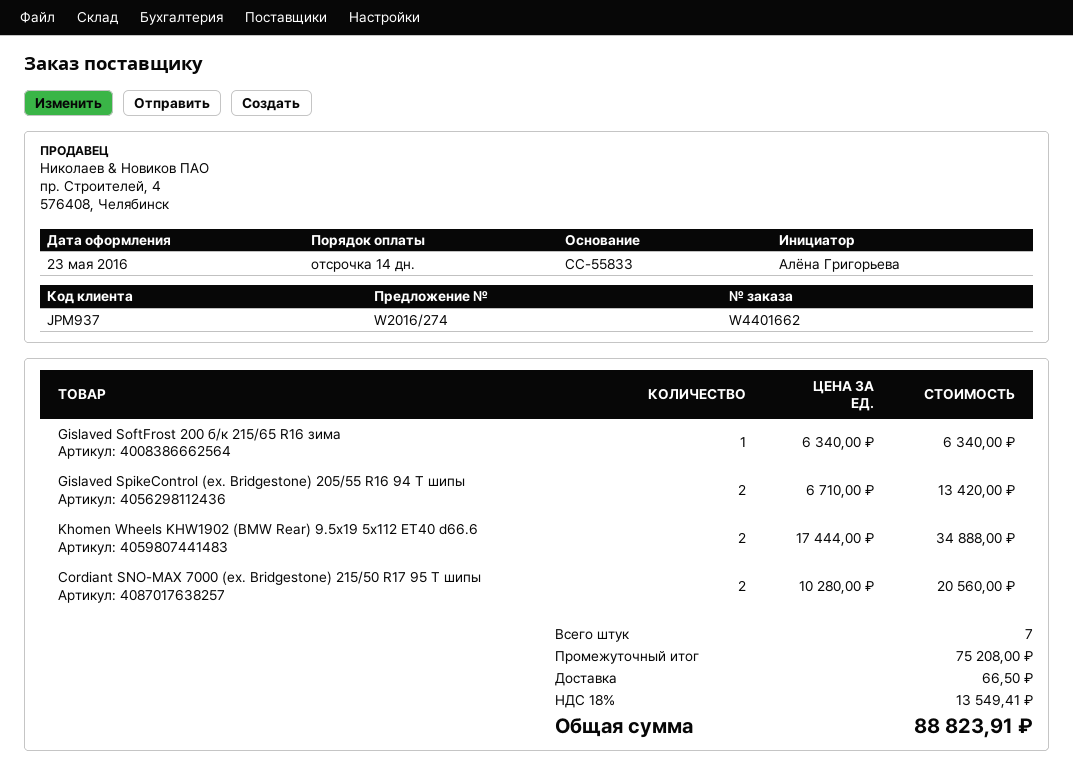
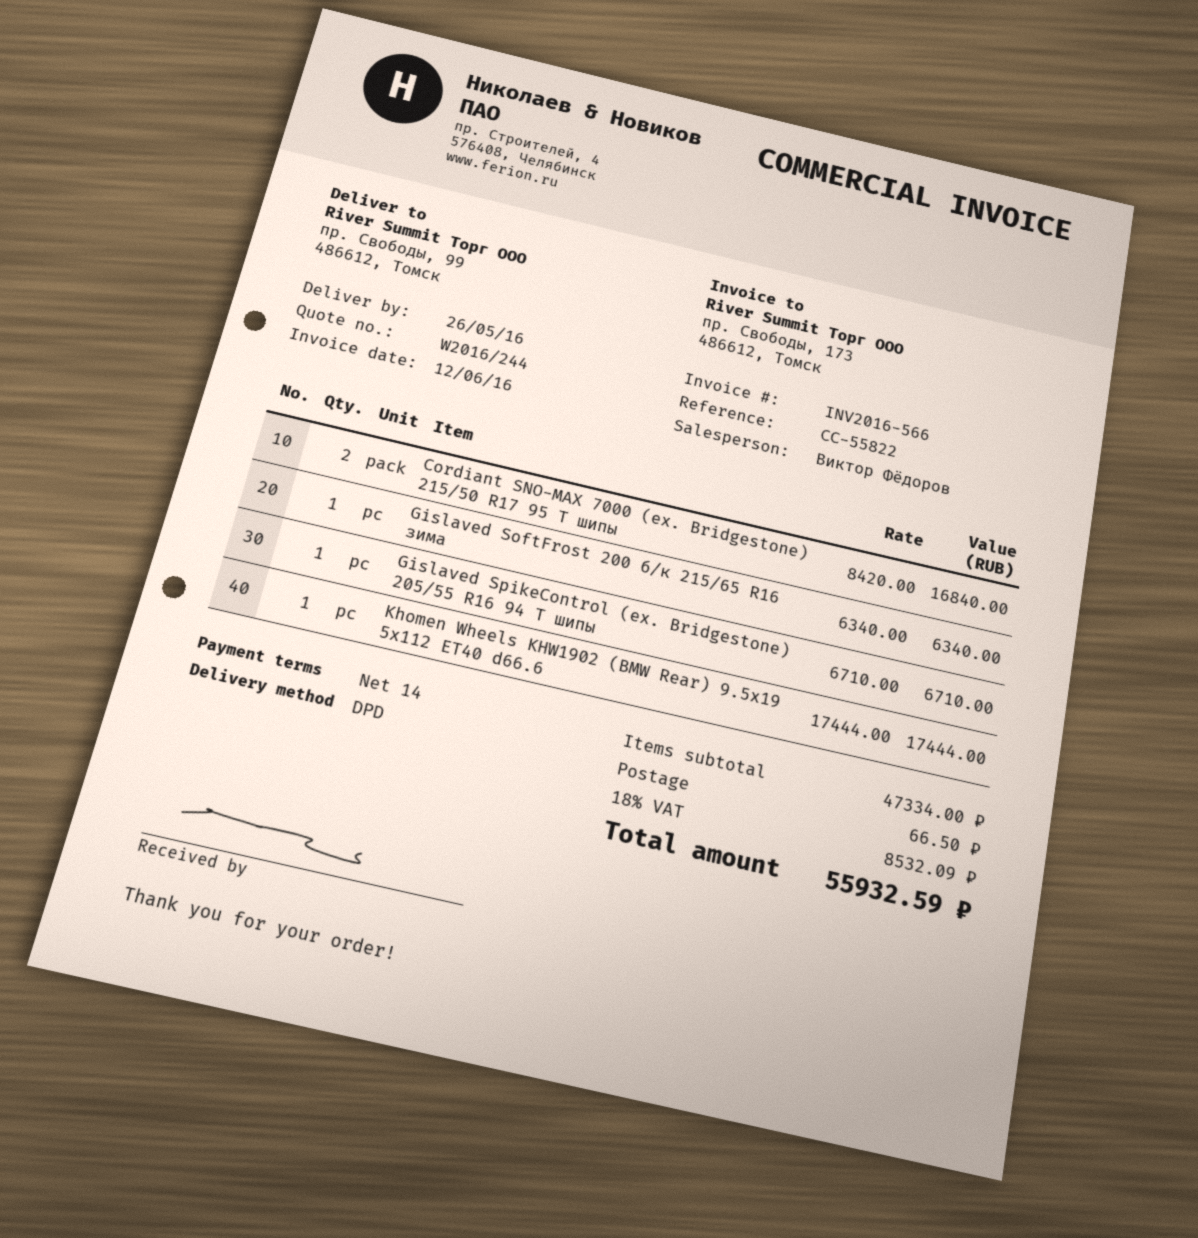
quote number: W2016/274 -> W2016/244
reference: CC-55833 -> CC-55822
Gislaved SpikeControl (ex. Bridgestone) 205/55 R16 94 T шипы: 2 x 6710.00 = 13420.00 -> 1 x 6710.00 = 6710.00
Khomen Wheels KHW1902 (BMW Rear) 9.5x19 5x112 ET40 d66.6: 2 x 17444.00 = 34888.00 -> 1 x 17444.00 = 17444.00
Cordiant SNO-MAX 7000 (ex. Bridgestone) 215/50 R17 95 T шипы: 2 x 10280.00 = 20560.00 -> 2 x 8420.00 = 16840.00
subtotal: 75208.00 -> 47334.00
tax: 18% = 13549.41 -> 18% = 8532.09
total: 88823.91 -> 55932.59

